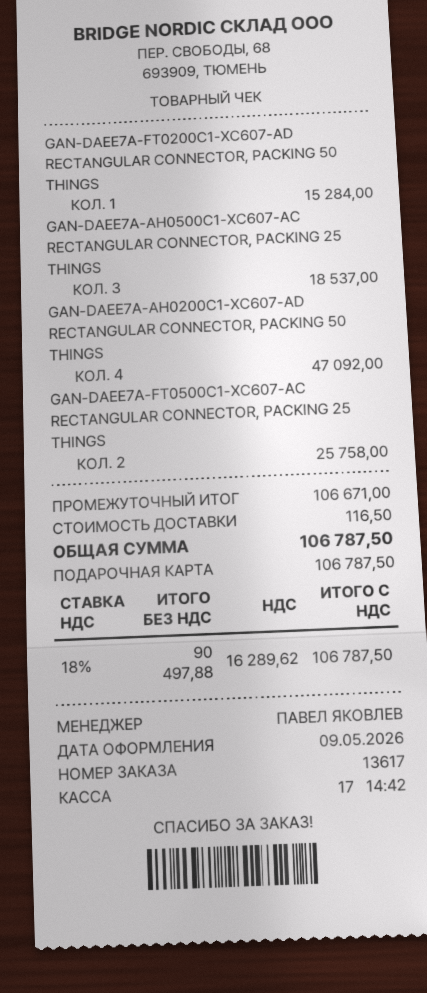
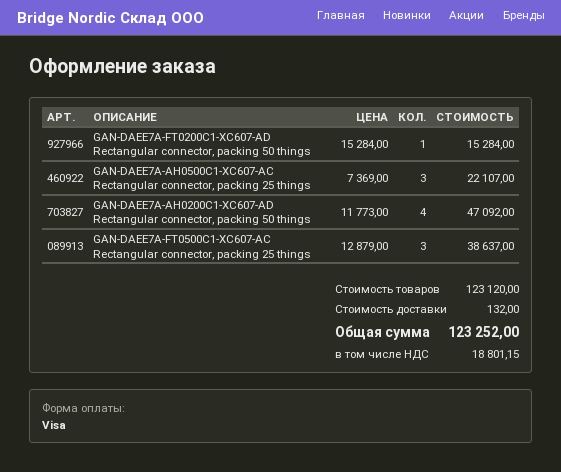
payment method: gift card -> Visa
GAN-DAEE7A-AH0500C1-XC607-AC RECTANGULAR CONNECTOR, PACKING 25 THINGS: 3 for 18537.00 -> 3 for 22107.00
GAN-DAEE7A-FT0500C1-XC607-AC RECTANGULAR CONNECTOR, PACKING 25 THINGS: 2 for 25758.00 -> 3 for 38637.00
subtotal: 106671.00 -> 123120.00
shipping: 116.50 -> 132.00
tax: 16289.62 -> 18801.15
total: 106787.50 -> 123252.00

